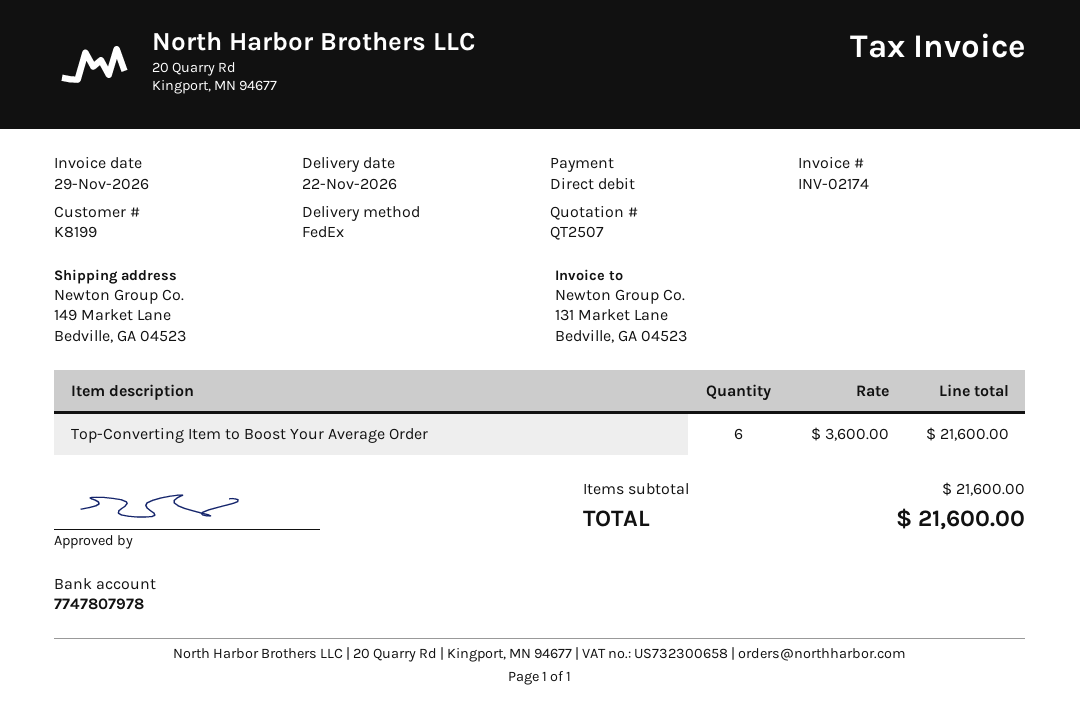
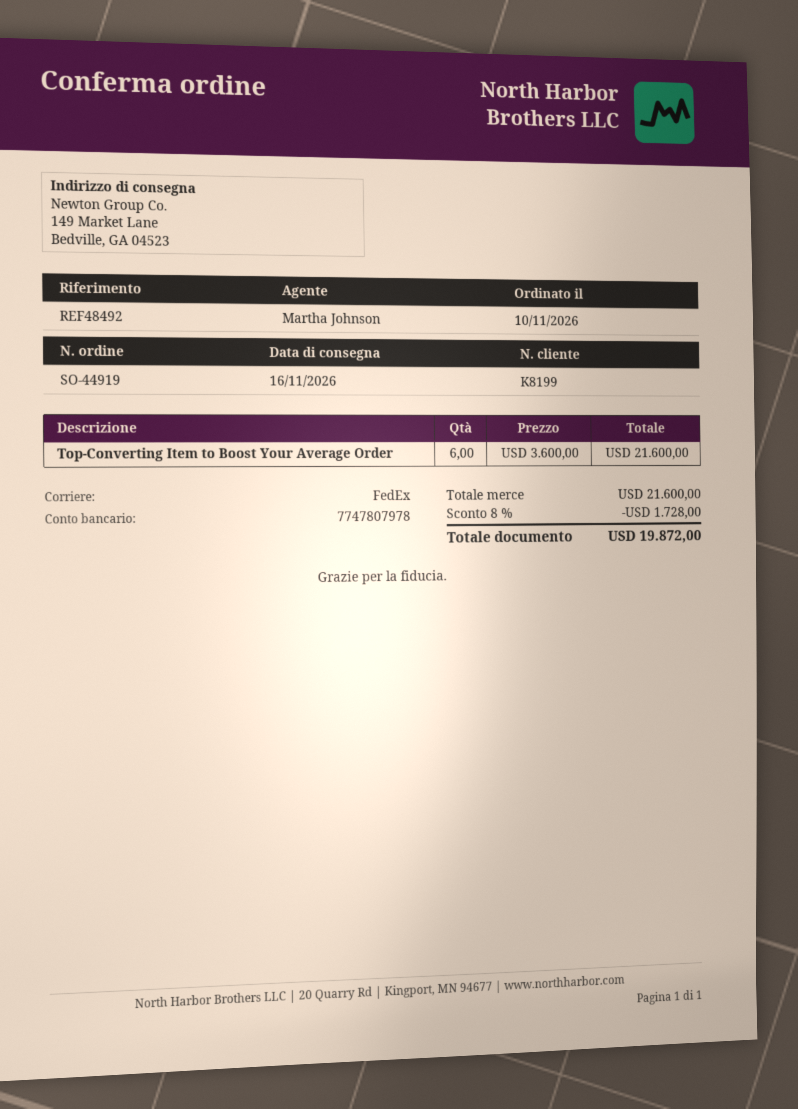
delivery date: 2026-11-22 -> 2026-11-16
discount: none -> 8% = 1728.00
total: 21600.00 -> 19872.00

